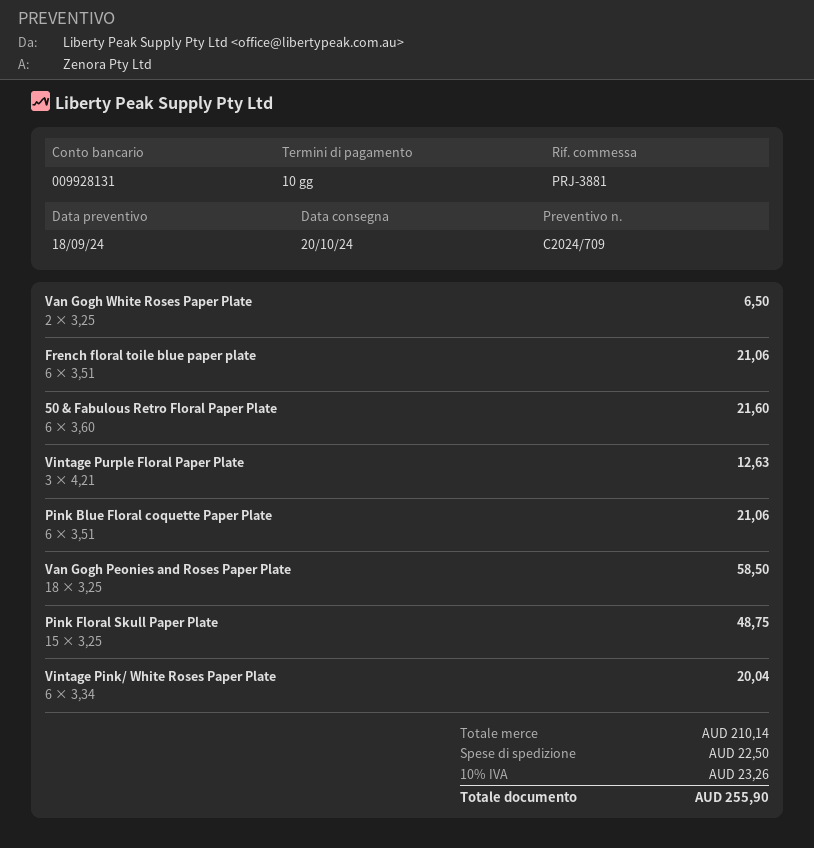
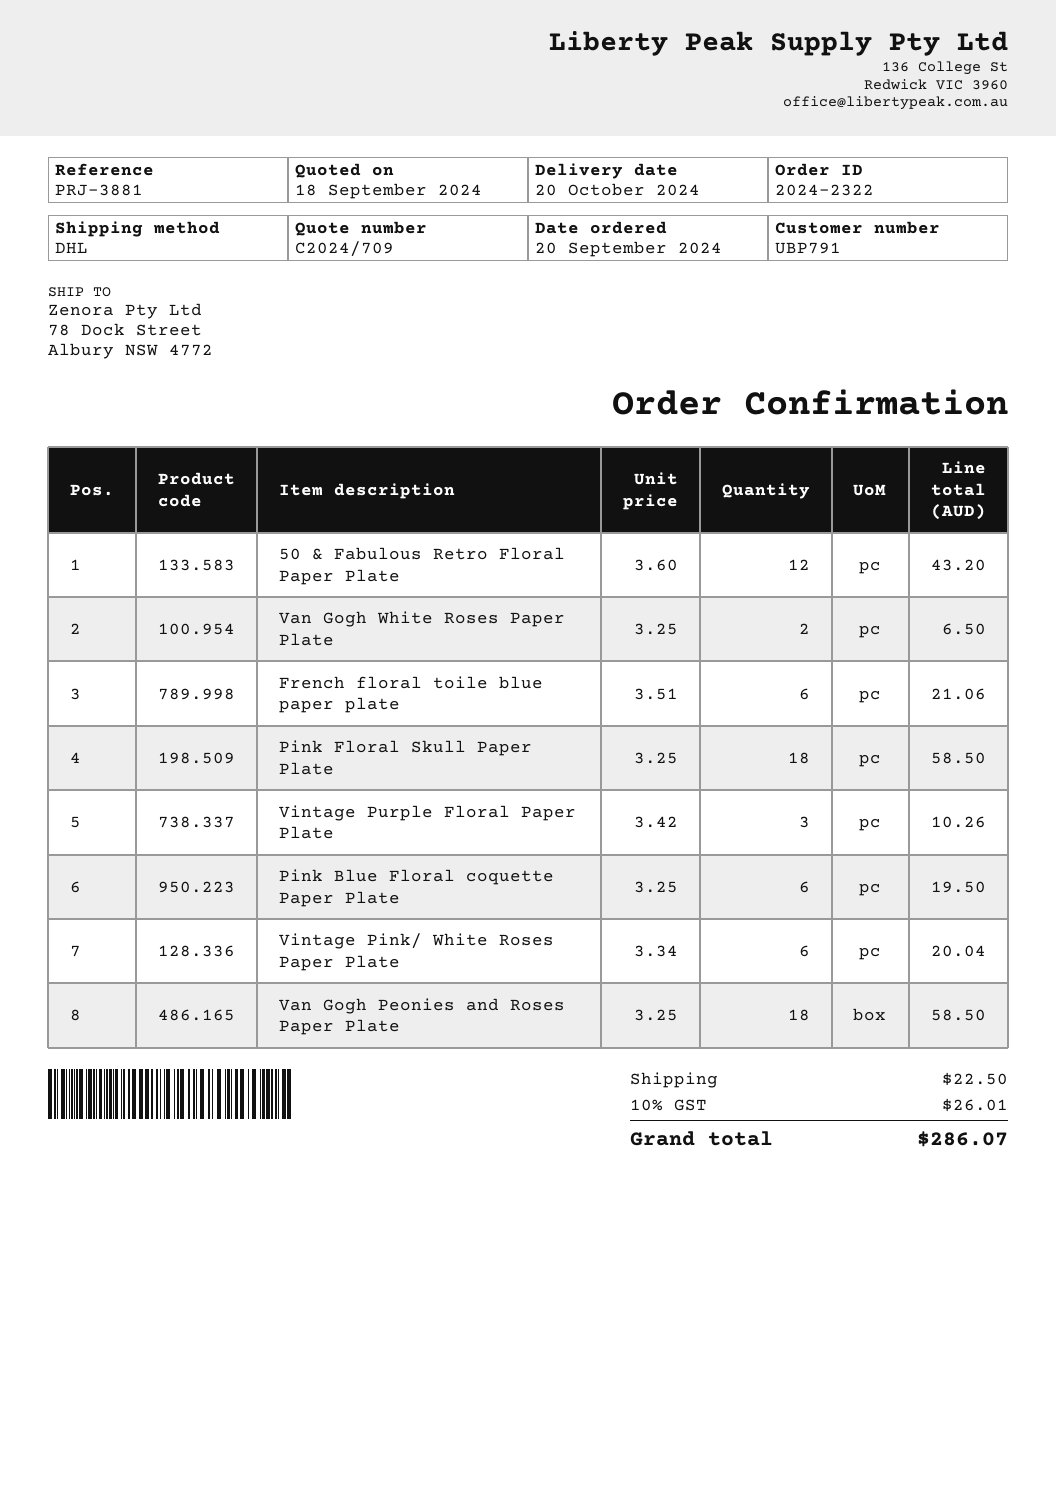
50 & Fabulous Retro Floral Paper Plate: 6 x 3.60 = 21.60 -> 12 x 3.60 = 43.20
Vintage Purple Floral Paper Plate: 3 x 4.21 = 12.63 -> 3 x 3.42 = 10.26
Pink Blue Floral coquette Paper Plate: 6 x 3.51 = 21.06 -> 6 x 3.25 = 19.50
Pink Floral Skull Paper Plate: 15 x 3.25 = 48.75 -> 18 x 3.25 = 58.50
tax: 10% = 23.26 -> 10% = 26.01
total: 255.90 -> 286.07

